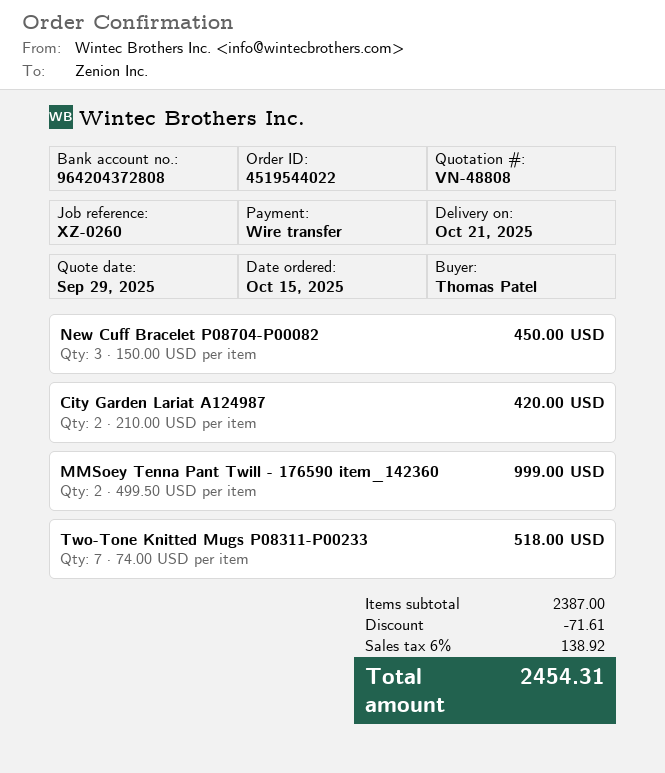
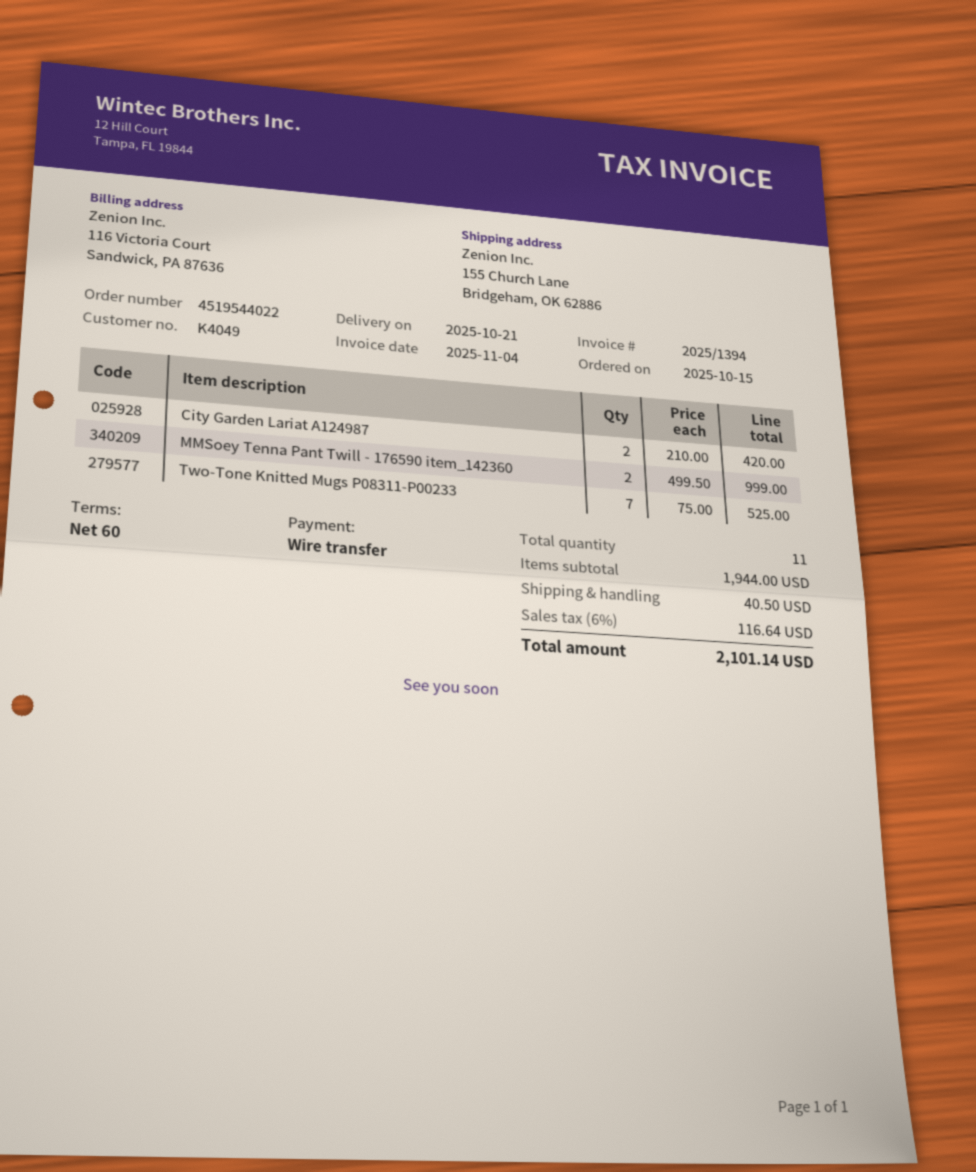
New Cuff Bracelet P08704-P00082: 3 x 150.00 = 450.00 -> none
Two-Tone Knitted Mugs P08311-P00233: 7 x 74.00 = 518.00 -> 7 x 75.00 = 525.00
subtotal: 2387.00 -> 1944.00
discount: 71.61 -> none
shipping: none -> 40.50
tax: 6% = 138.92 -> 6% = 116.64
total: 2454.31 -> 2101.14

